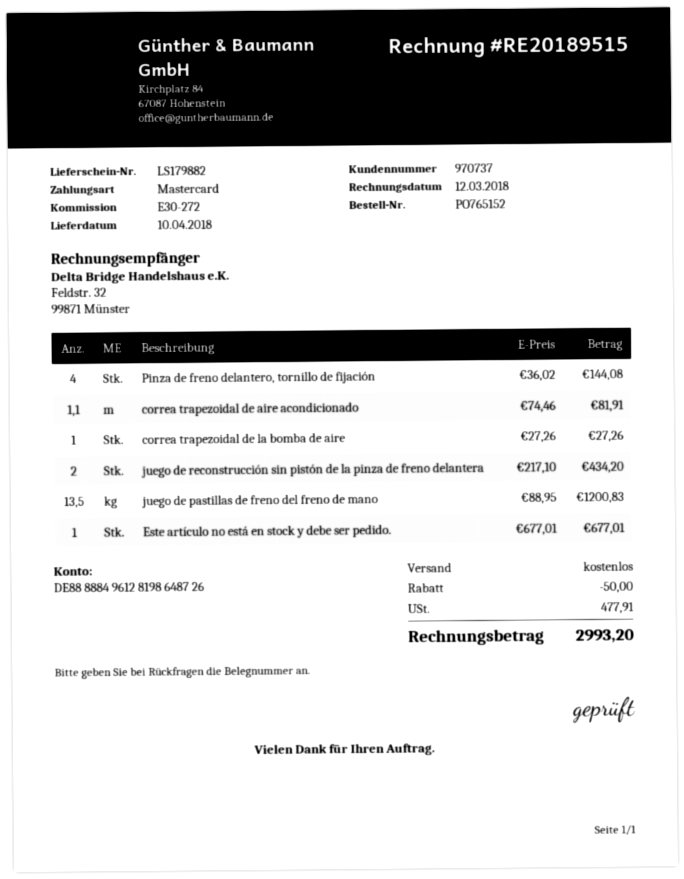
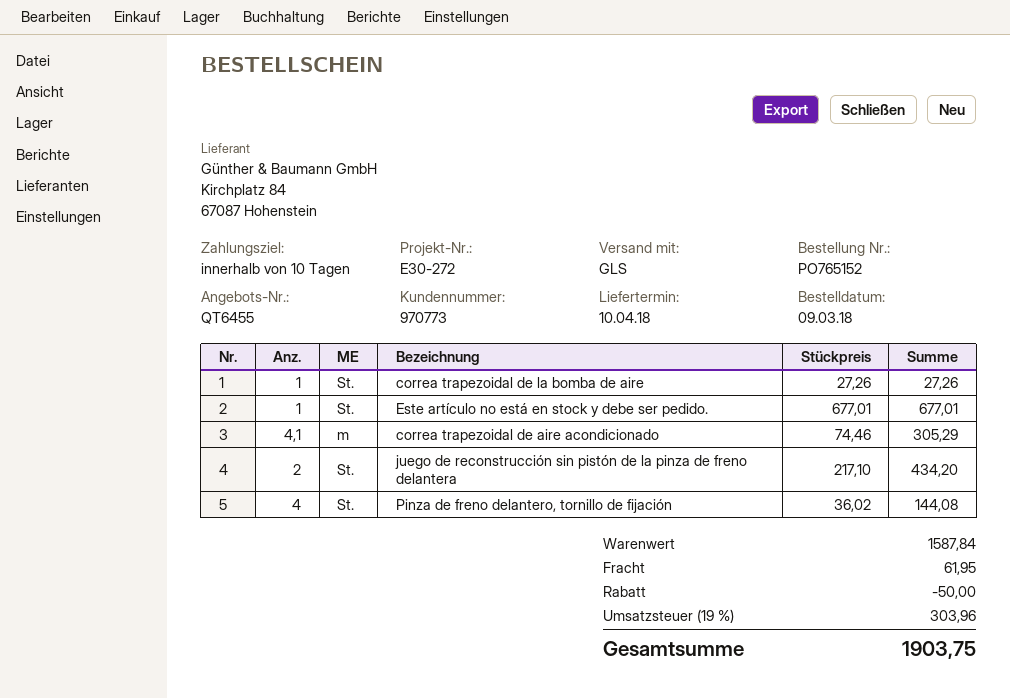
customer number: 970737 -> 970773
correa trapezoidal de aire acondicionado: 1.1 x 74.46 = 81.91 -> 4.1 x 74.46 = 305.29
juego de pastillas de freno del freno de mano: 13.5 x 88.95 = 1200.83 -> none
shipping: 0.00 -> 61.95
tax: 477.91 -> 303.96
total: 2993.20 -> 1903.75

